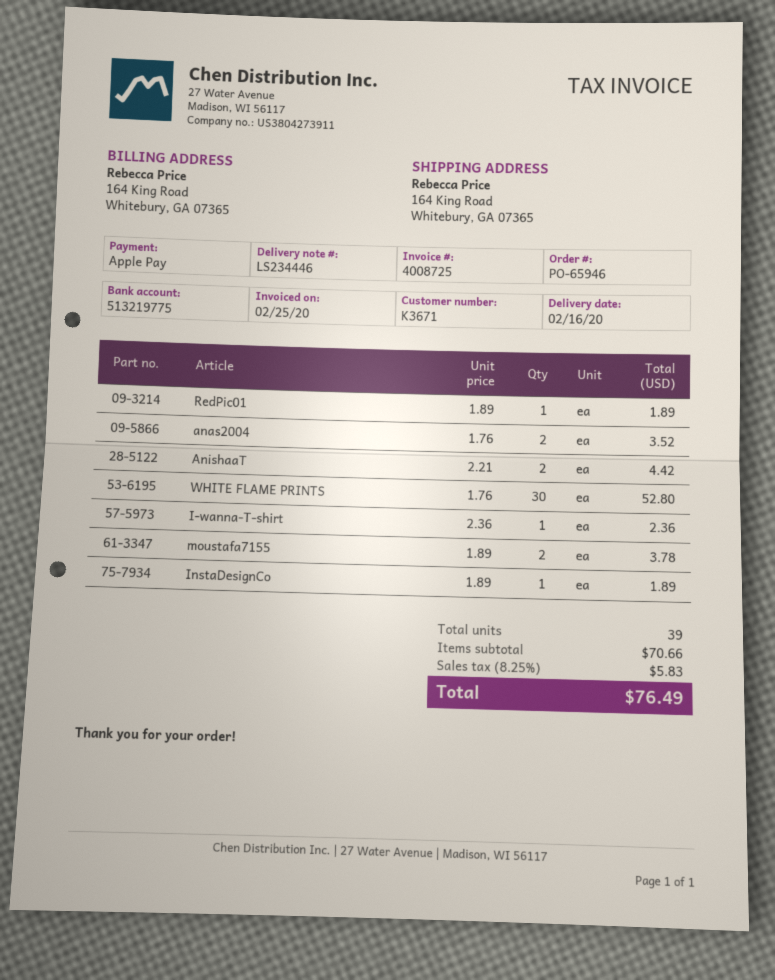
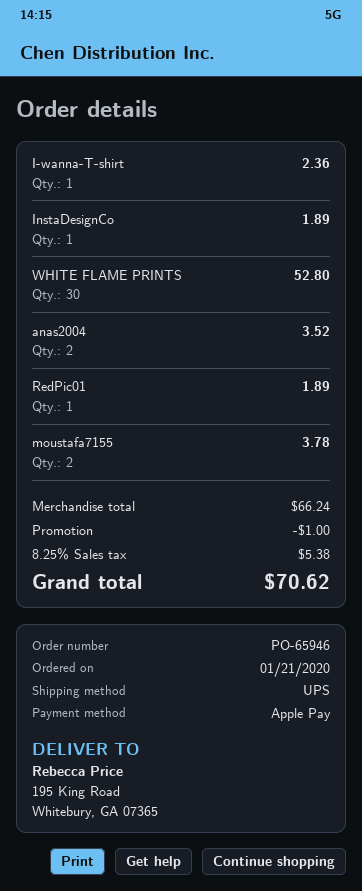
ship to: 164 King Road, Whitebury, GA 07365 -> 195 King Road, Whitebury, GA 07365
AnishaaT: 2 for 4.42 -> none
subtotal: 70.66 -> 66.24
discount: none -> 1.00
tax: 8.25% = 5.83 -> 8.25% = 5.38
total: 76.49 -> 70.62

